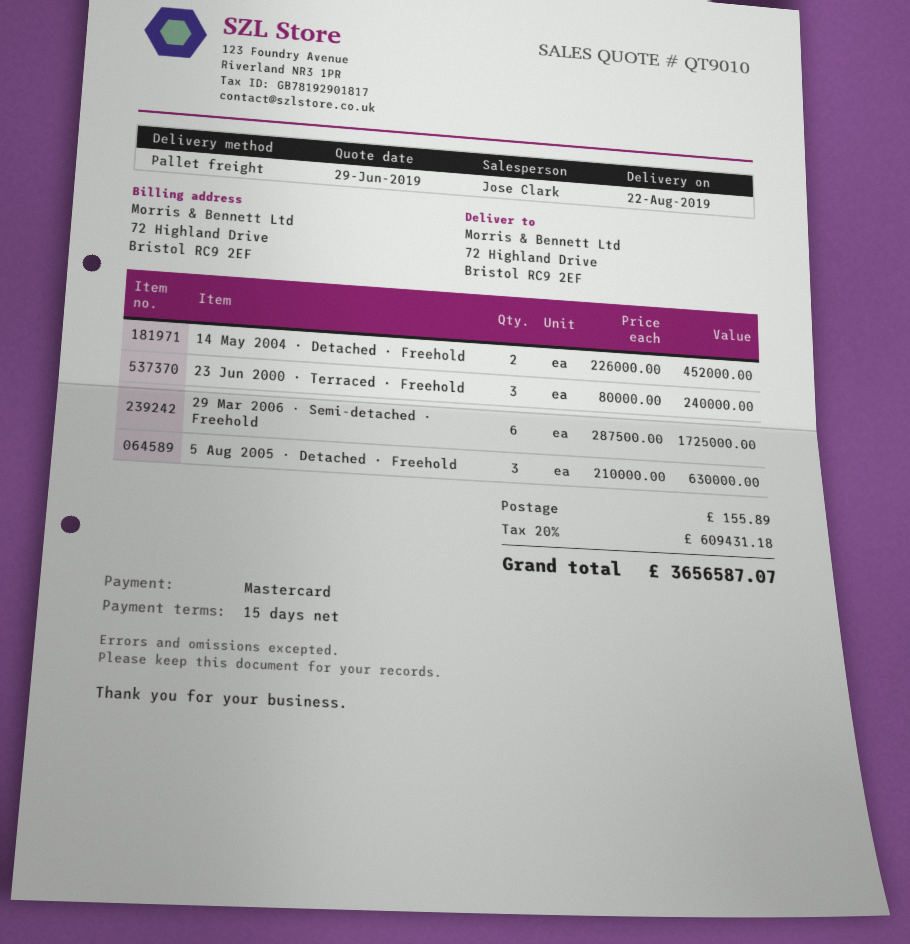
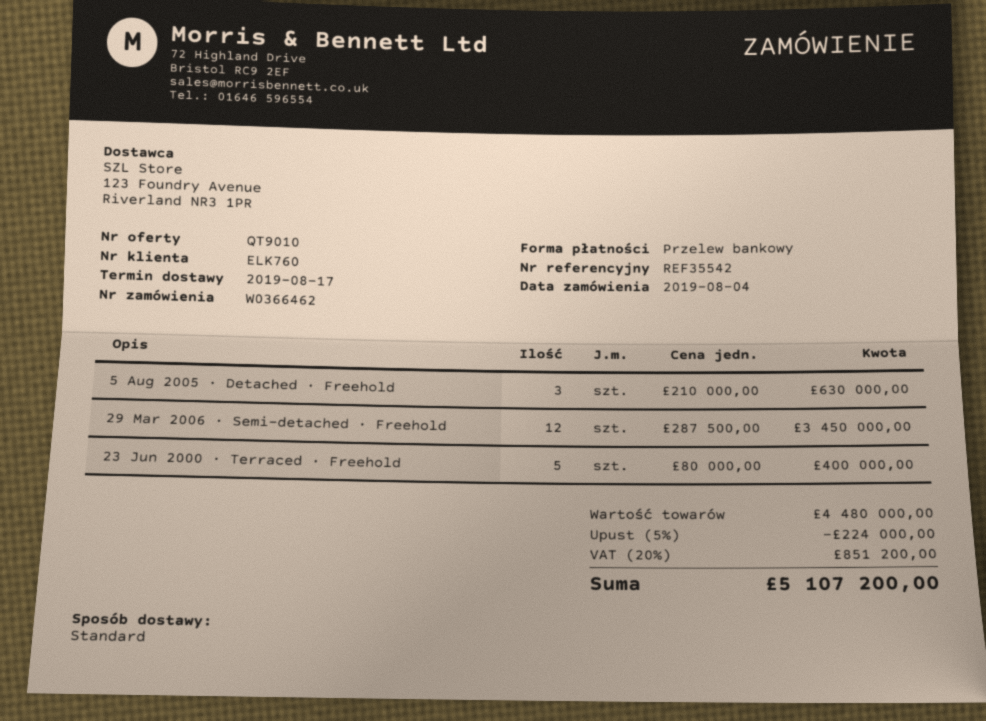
delivery date: 2019-08-22 -> 2019-08-17
payment method: Mastercard -> bank transfer
shipping method: pallet freight -> standard
14 May 2004 · Detached · Freehold: 2 x 226000.00 = 452000.00 -> none
23 Jun 2000 · Terraced · Freehold: 3 x 80000.00 = 240000.00 -> 5 x 80000.00 = 400000.00
29 Mar 2006 · Semi-detached · Freehold: 6 x 287500.00 = 1725000.00 -> 12 x 287500.00 = 3450000.00
discount: none -> 5% = 224000.00
shipping: 155.89 -> none
tax: 20% = 609431.18 -> 20% = 851200.00
total: 3656587.07 -> 5107200.00

